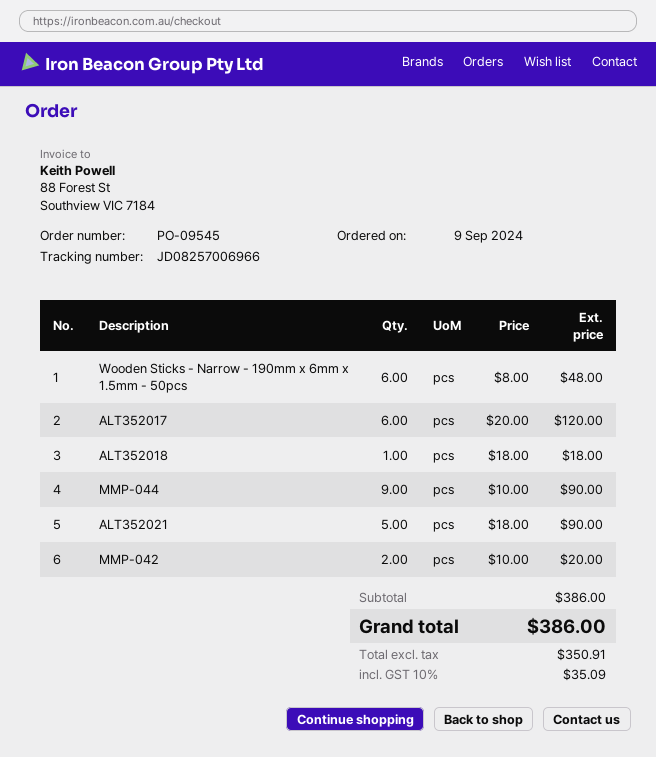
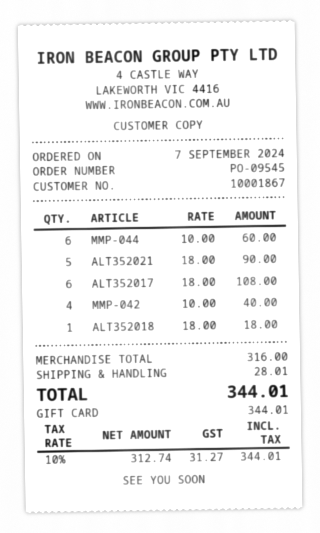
order date: 2024-09-09 -> 2024-09-07
Wooden Sticks - Narrow - 190mm x 6mm x 1.5mm - 50pcs: 6 x 8.00 = 48.00 -> none
ALT352017: 6 x 20.00 = 120.00 -> 6 x 18.00 = 108.00
MMP-044: 9 x 10.00 = 90.00 -> 6 x 10.00 = 60.00
MMP-042: 2 x 10.00 = 20.00 -> 4 x 10.00 = 40.00
subtotal: 386.00 -> 316.00
shipping: none -> 28.01
net: 350.91 -> 312.74
tax: 10% = 35.09 -> 10% = 31.27
total: 386.00 -> 344.01

